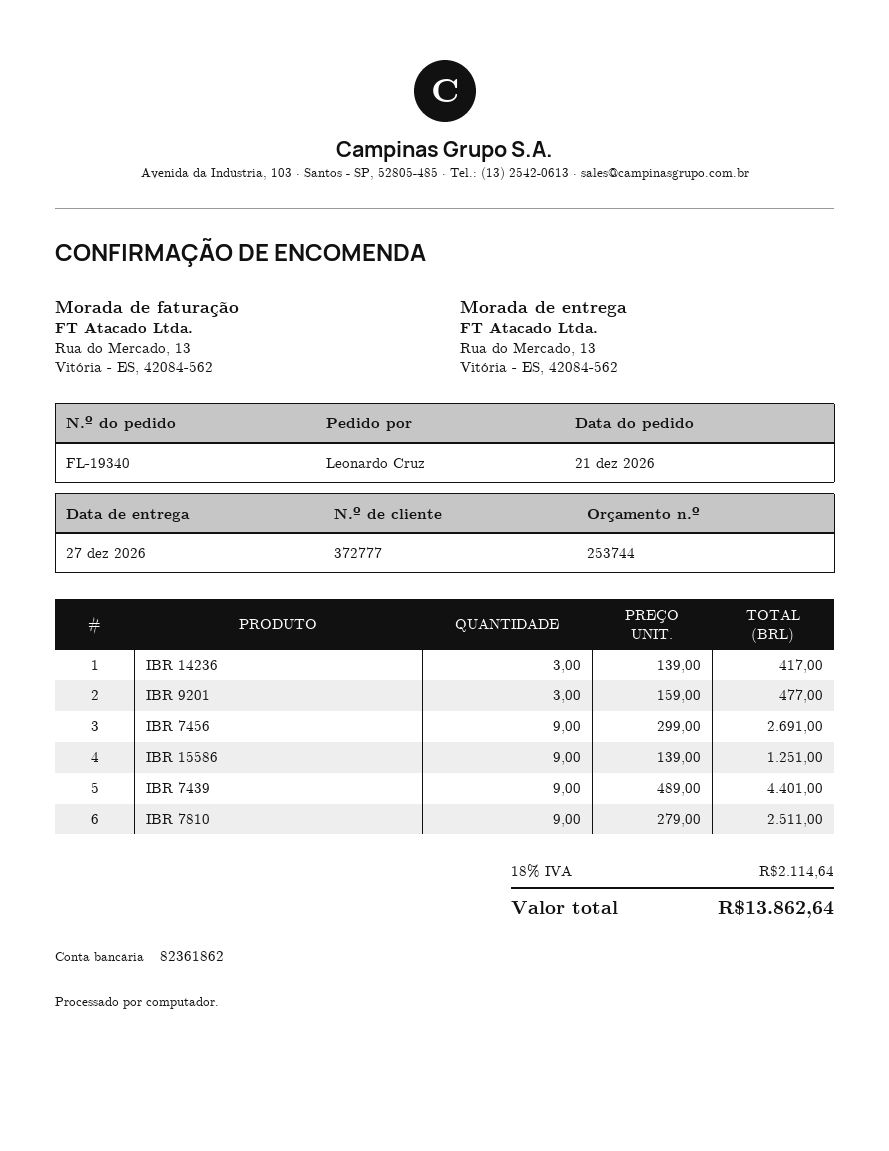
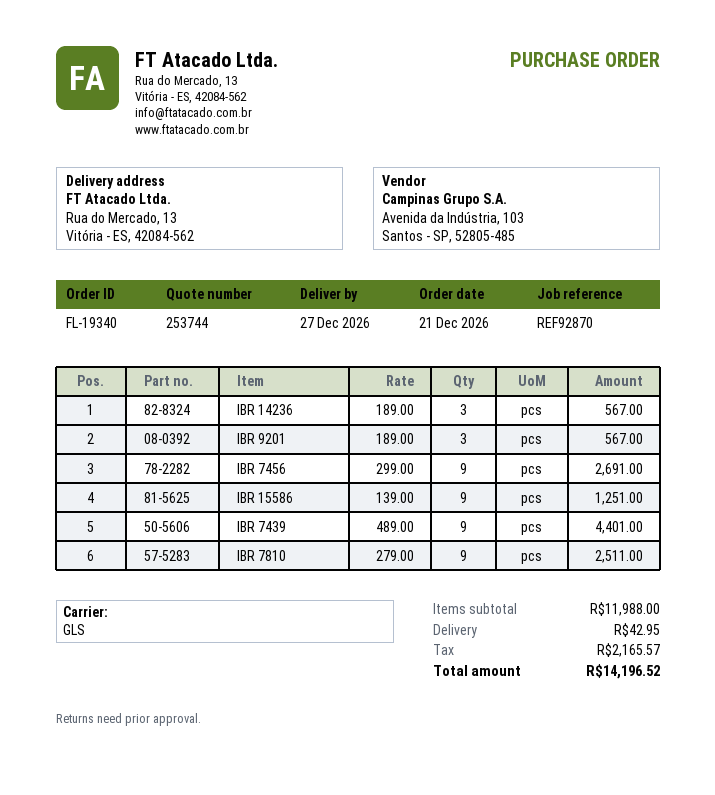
IBR 14236: 3 x 139.00 = 417.00 -> 3 x 189.00 = 567.00
IBR 9201: 3 x 159.00 = 477.00 -> 3 x 189.00 = 567.00
shipping: none -> 42.95
tax: 2114.64 -> 2165.57
total: 13862.64 -> 14196.52

